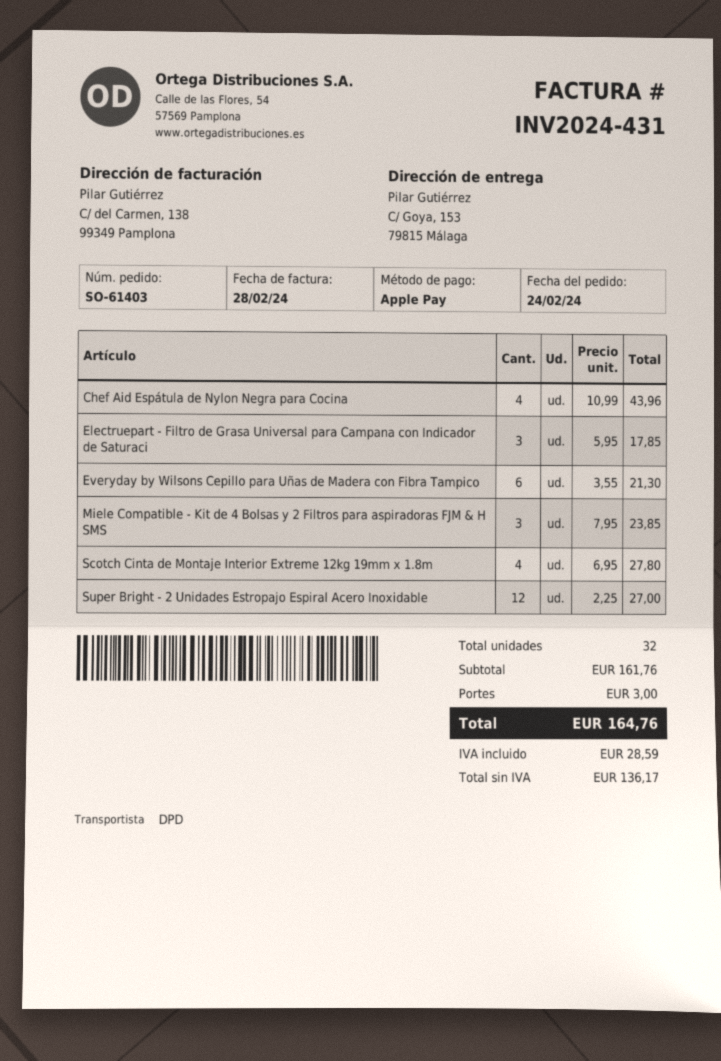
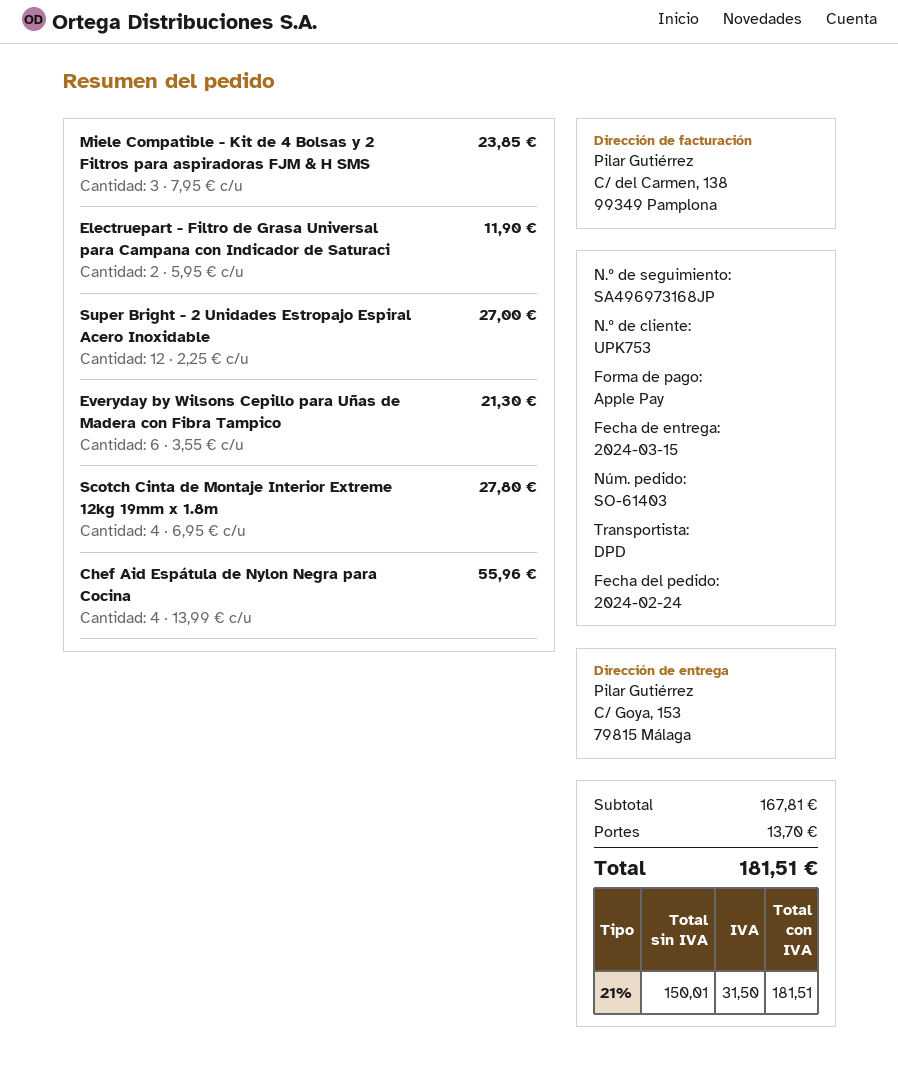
Chef Aid Espátula de Nylon Negra para Cocina: 4 x 10.99 = 43.96 -> 4 x 13.99 = 55.96
Electruepart - Filtro de Grasa Universal para Campana con Indicador de Saturaci: 3 x 5.95 = 17.85 -> 2 x 5.95 = 11.90
subtotal: 161.76 -> 167.81
shipping: 3.00 -> 13.70
net: 136.17 -> 150.01
tax: 28.59 -> 31.50
total: 164.76 -> 181.51

